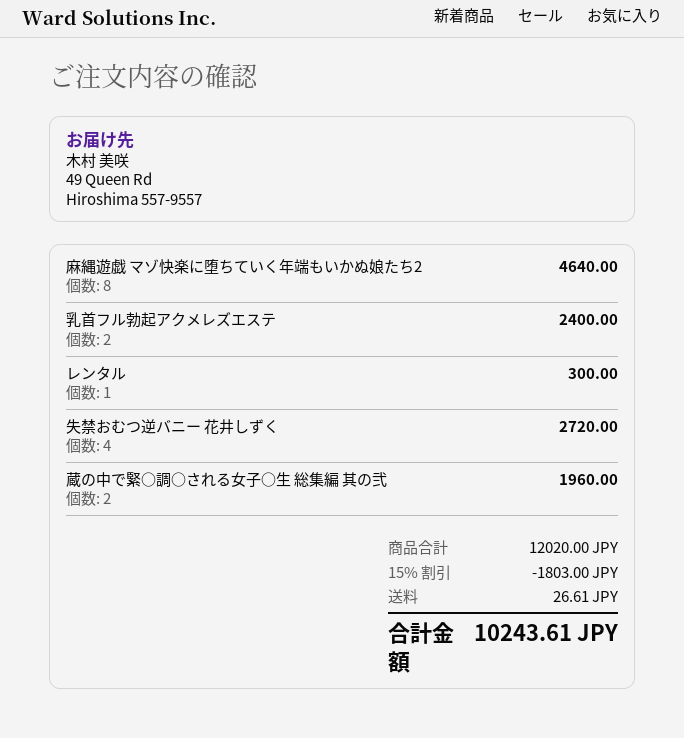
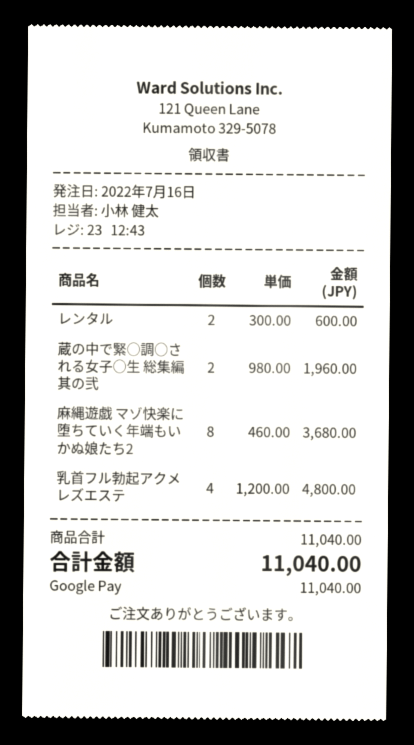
麻縄遊戯 マゾ快楽に堕ちていく年端もいかぬ娘たち2: 8 for 4640.00 -> 8 for 3680.00
乳首フル勃起アクメレズエステ: 2 for 2400.00 -> 4 for 4800.00
レンタル: 1 for 300.00 -> 2 for 600.00
失禁おむつ逆バニー 花井しずく: 4 for 2720.00 -> none
subtotal: 12020.00 -> 11040.00
discount: 15% = 1803.00 -> none
shipping: 26.61 -> none
total: 10243.61 -> 11040.00

